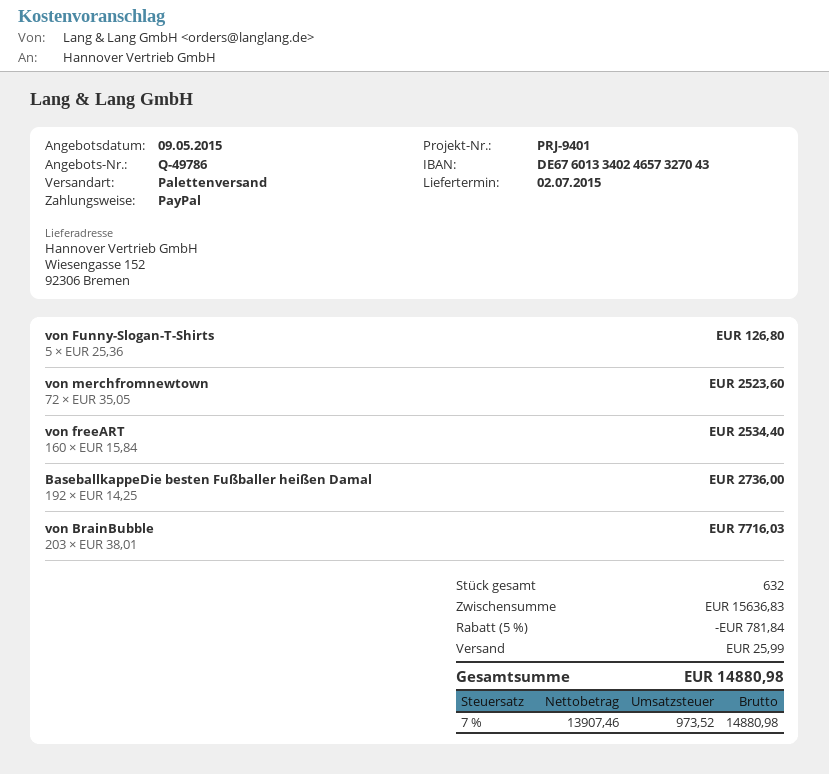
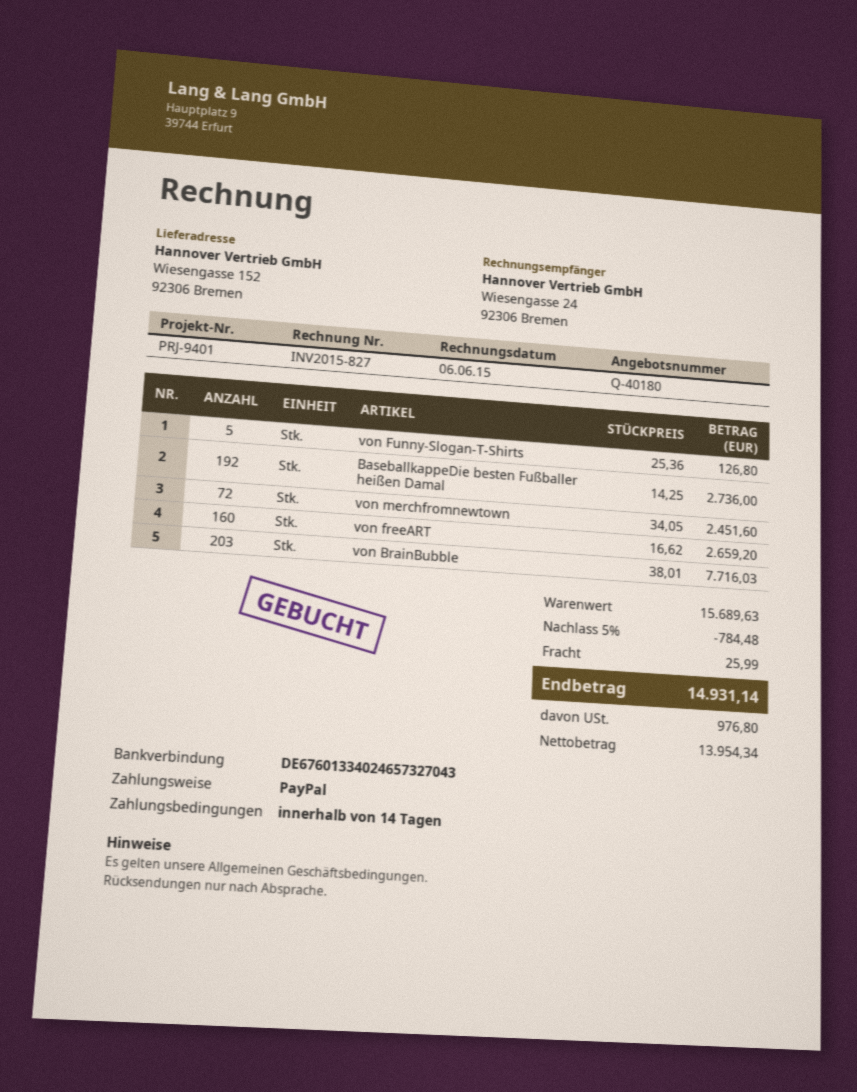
quote number: Q-49786 -> Q-40180
von merchfromnewtown: 72 x 35.05 = 2523.60 -> 72 x 34.05 = 2451.60
von freeART: 160 x 15.84 = 2534.40 -> 160 x 16.62 = 2659.20
subtotal: 15636.83 -> 15689.63
discount: 5% = 781.84 -> 5% = 784.48
net: 13907.46 -> 13954.34
tax: 973.52 -> 976.80
total: 14880.98 -> 14931.14

